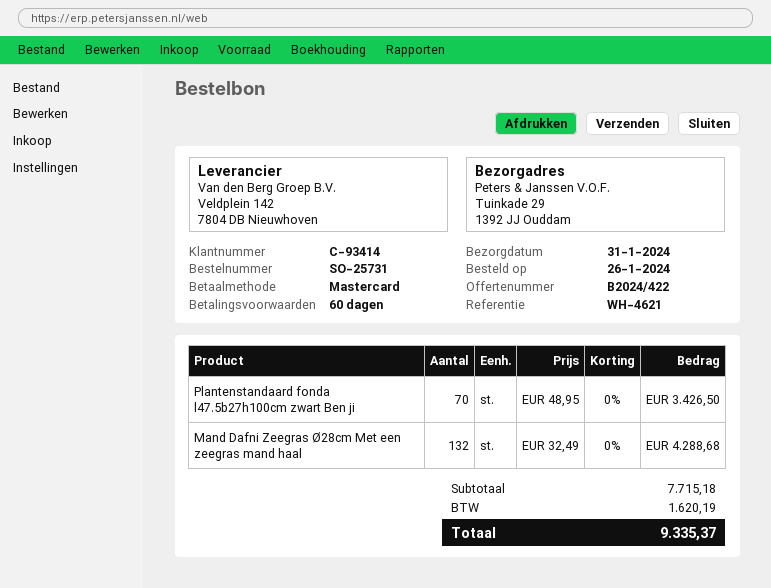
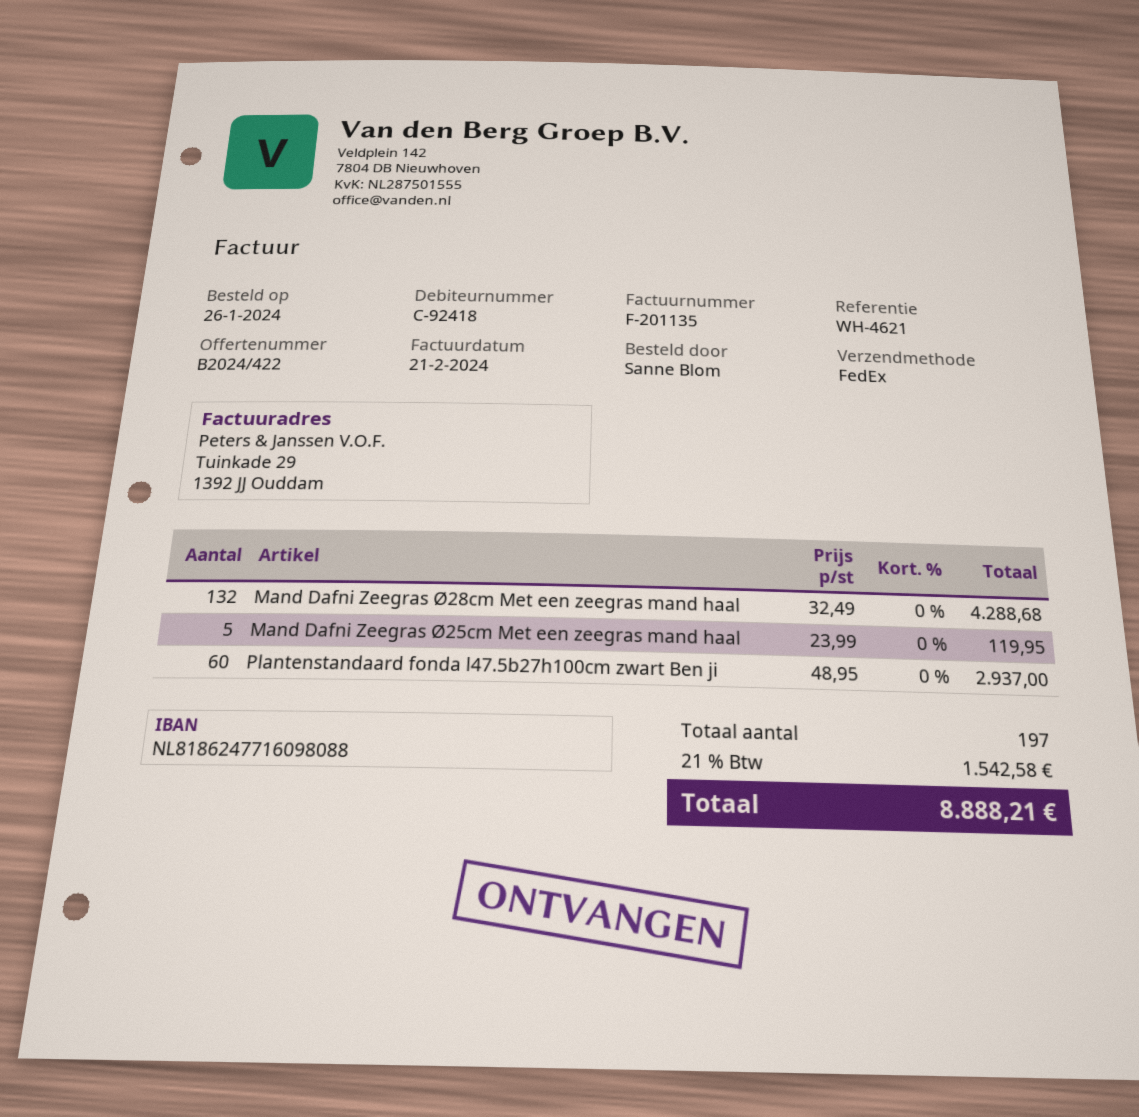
customer number: C-93414 -> C-92418
Plantenstandaard fonda l47.5b27h100cm zwart Ben ji: 70 x 48.95 = 3426.50 -> 60 x 48.95 = 2937.00
Mand Dafni Zeegras Ø25cm Met een zeegras mand haal: none -> 5 x 23.99 = 119.95
tax: 1620.19 -> 1542.58
total: 9335.37 -> 8888.21

